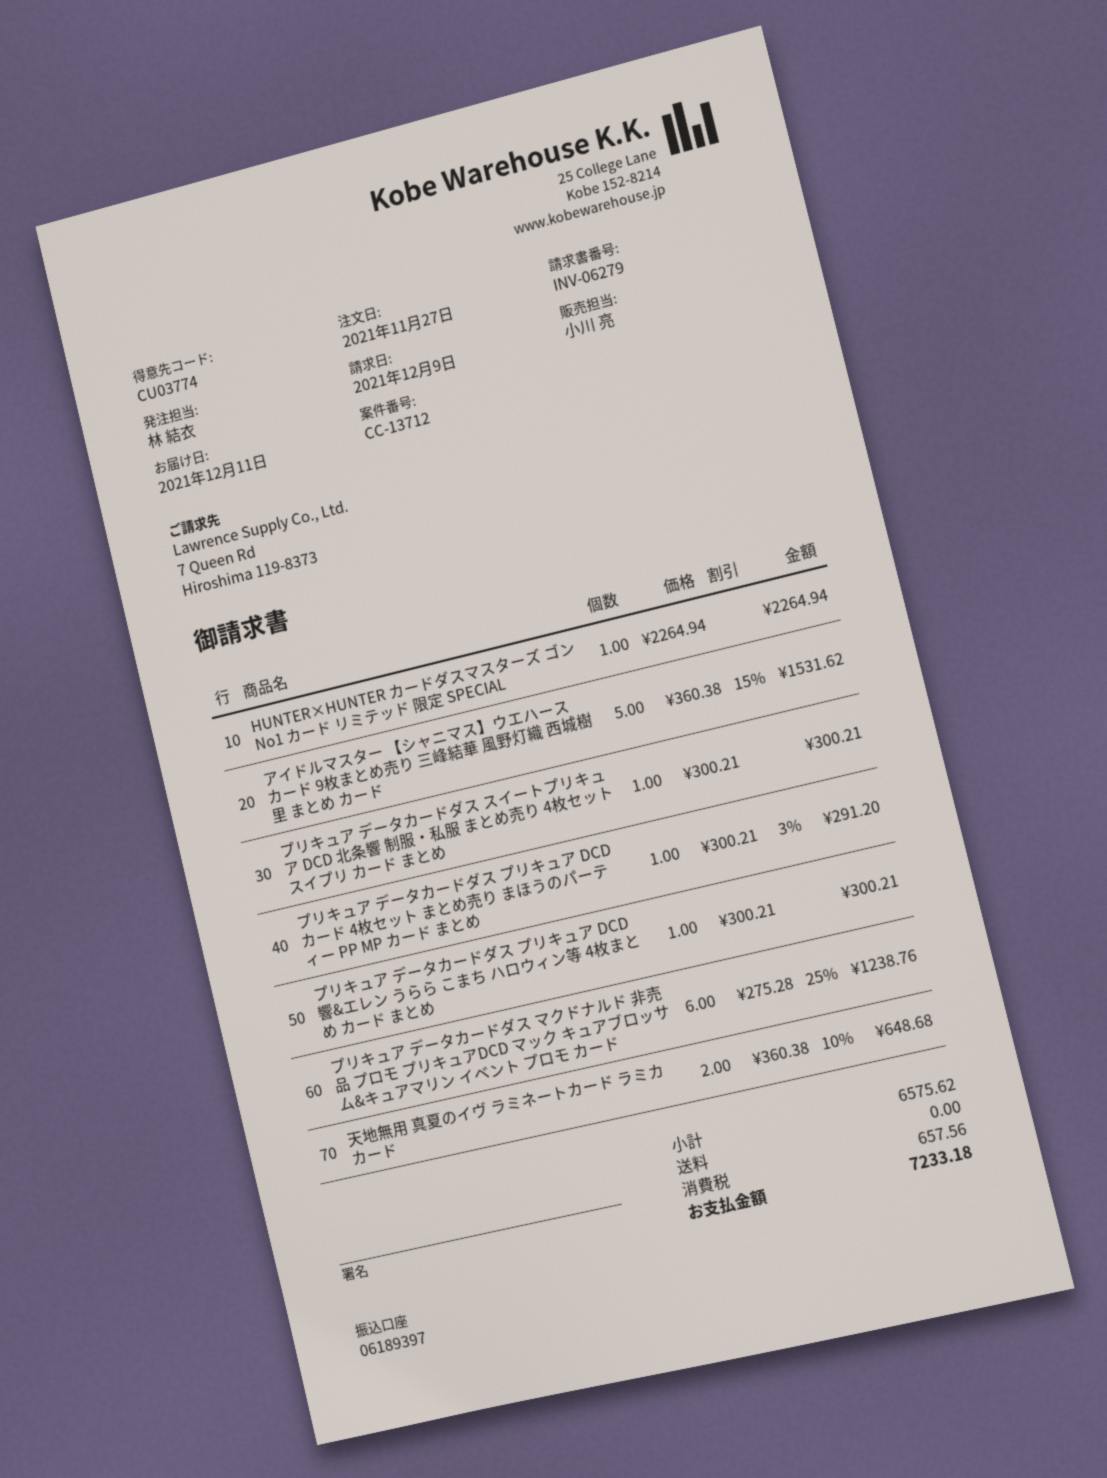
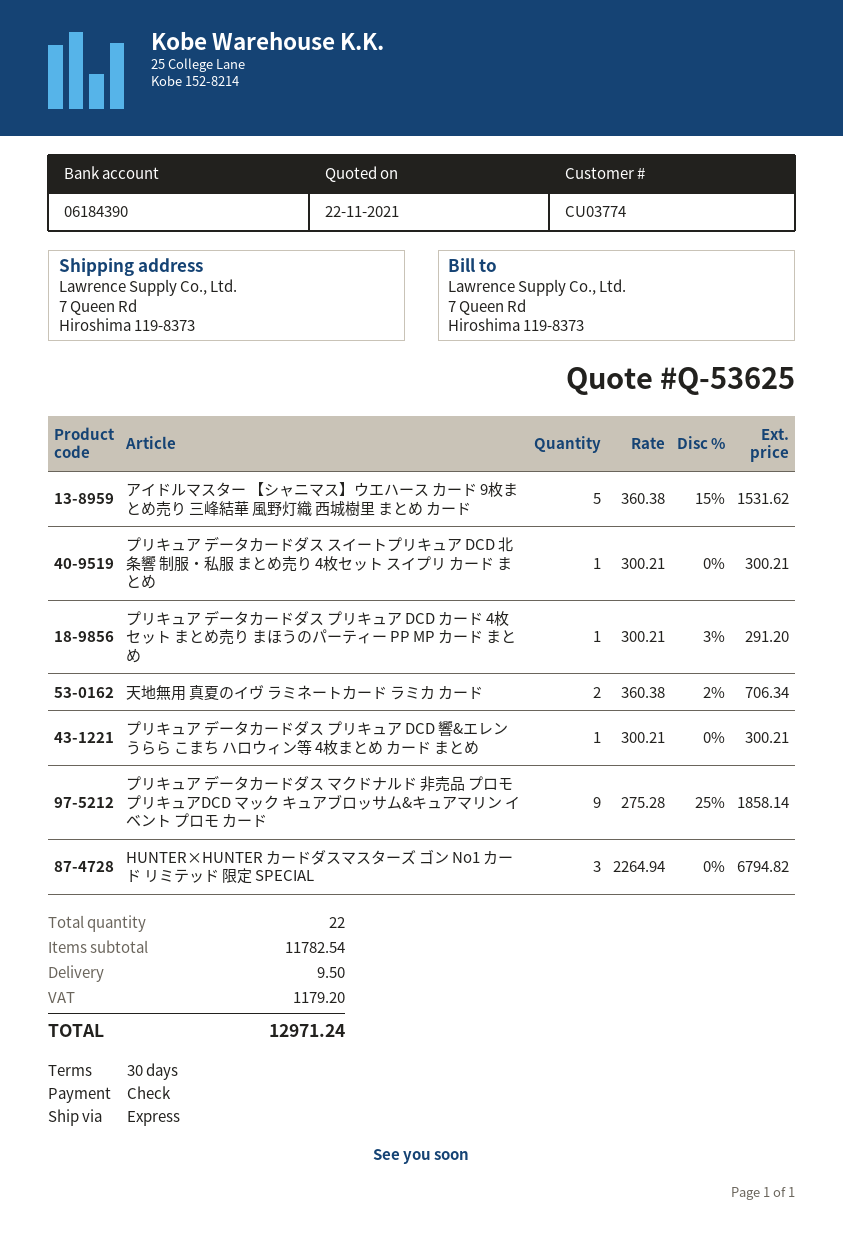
bank account: 06189397 -> 06184390
HUNTER×HUNTER カードダスマスターズ ゴン No1 カード リミテッド 限定 SPECIAL: 1 x 2264.94 = 2264.94 -> 3 x 2264.94 = 6794.82
プリキュア データカードダス マクドナルド 非売品 プロモ プリキュアDCD マック キュアブロッサム&キュアマリン イベント プロモ カード: 6 x 275.28 - 25% = 1238.76 -> 9 x 275.28 - 25% = 1858.14
天地無用 真夏のイヴ ラミネートカード ラミカ カード: 2 x 360.38 - 10% = 648.68 -> 2 x 360.38 - 2% = 706.34
subtotal: 6575.62 -> 11782.54
shipping: 0.00 -> 9.50
tax: 657.56 -> 1179.20
total: 7233.18 -> 12971.24

